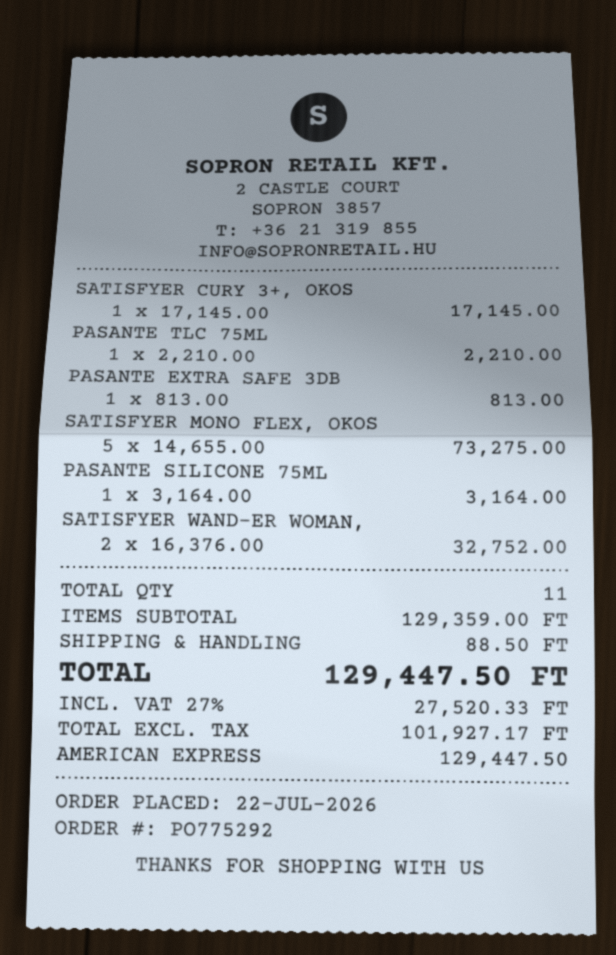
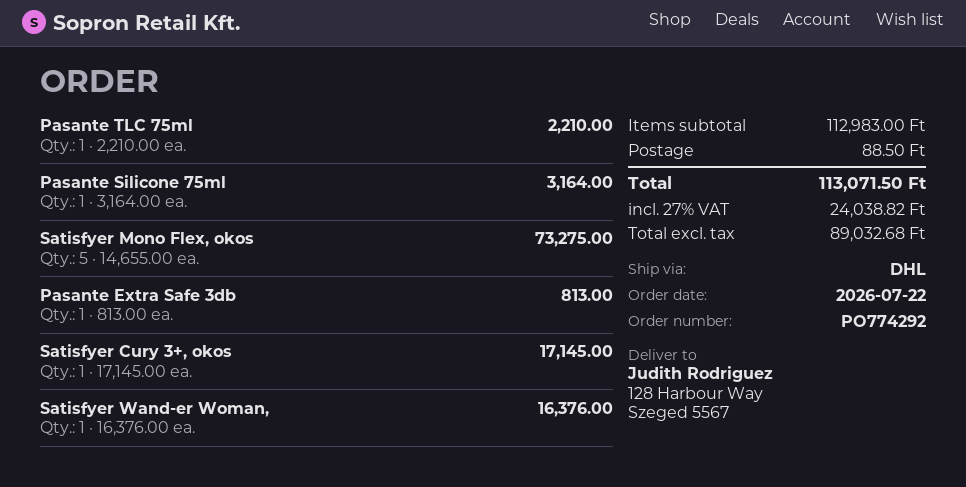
order number: PO775292 -> PO774292
SATISFYER WAND-ER WOMAN,: 2 x 16376.00 = 32752.00 -> 1 x 16376.00 = 16376.00
subtotal: 129359.00 -> 112983.00
net: 101927.17 -> 89032.68
tax: 27% = 27520.33 -> 27% = 24038.82
total: 129447.50 -> 113071.50

